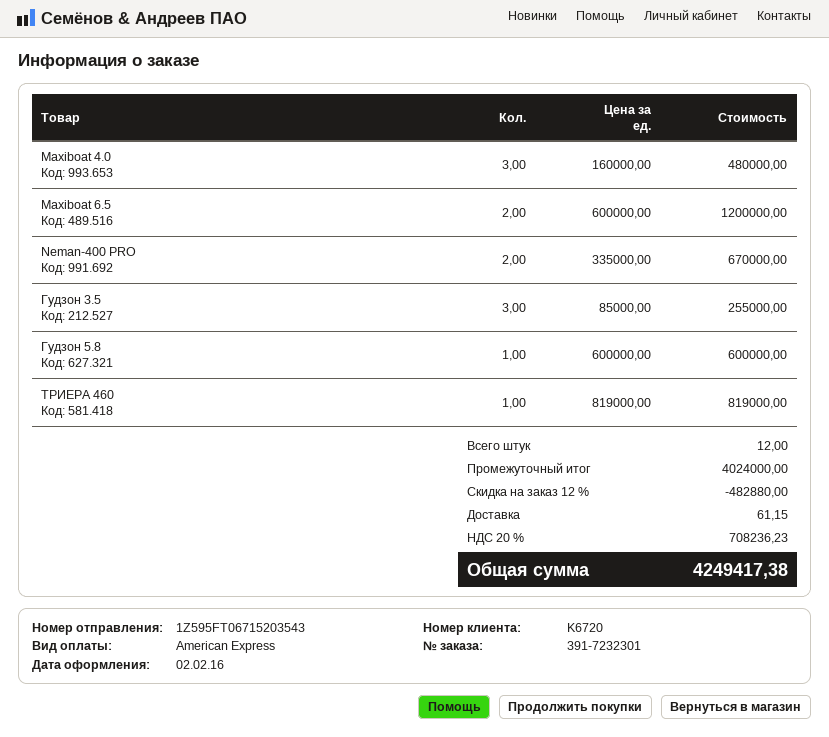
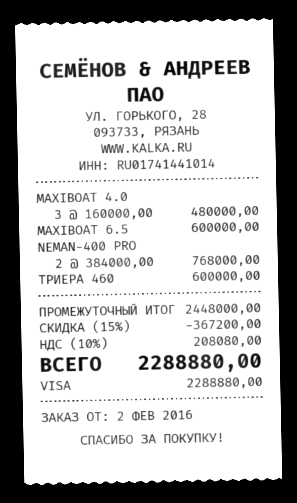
payment method: American Express -> Visa
Maxiboat 6.5: 2 x 600000.00 = 1200000.00 -> 1 x 600000.00 = 600000.00
Neman-400 PRO: 2 x 335000.00 = 670000.00 -> 2 x 384000.00 = 768000.00
Гудзон 3.5: 3 x 85000.00 = 255000.00 -> none
Гудзон 5.8: 1 x 600000.00 = 600000.00 -> none
ТРИЕРА 460: 1 x 819000.00 = 819000.00 -> 1 x 600000.00 = 600000.00
subtotal: 4024000.00 -> 2448000.00
discount: 12% = 482880.00 -> 15% = 367200.00
shipping: 61.15 -> none
tax: 20% = 708236.23 -> 10% = 208080.00
total: 4249417.38 -> 2288880.00

